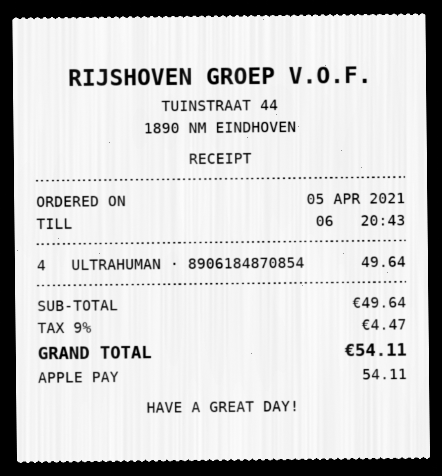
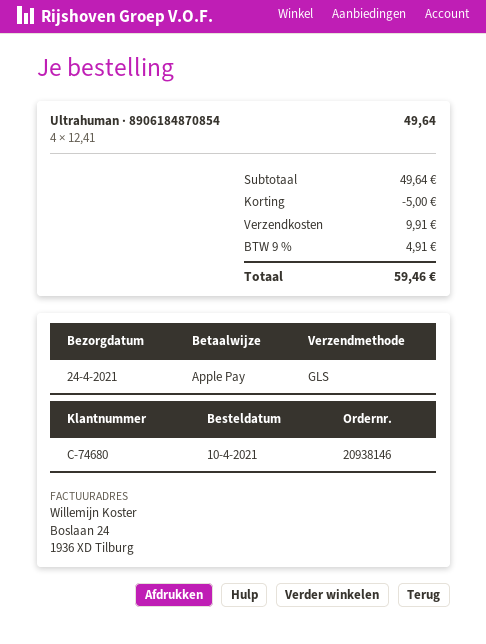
order date: 2021-04-05 -> 2021-04-10
discount: none -> 5.00
shipping: none -> 9.91
tax: 9% = 4.47 -> 9% = 4.91
total: 54.11 -> 59.46

